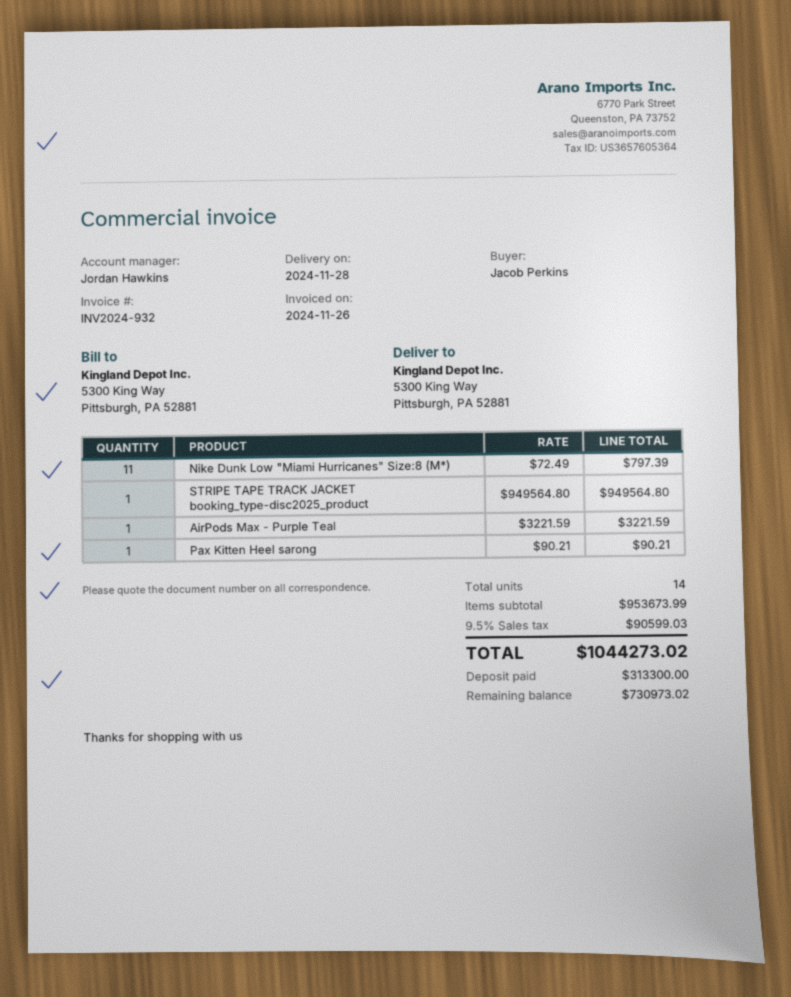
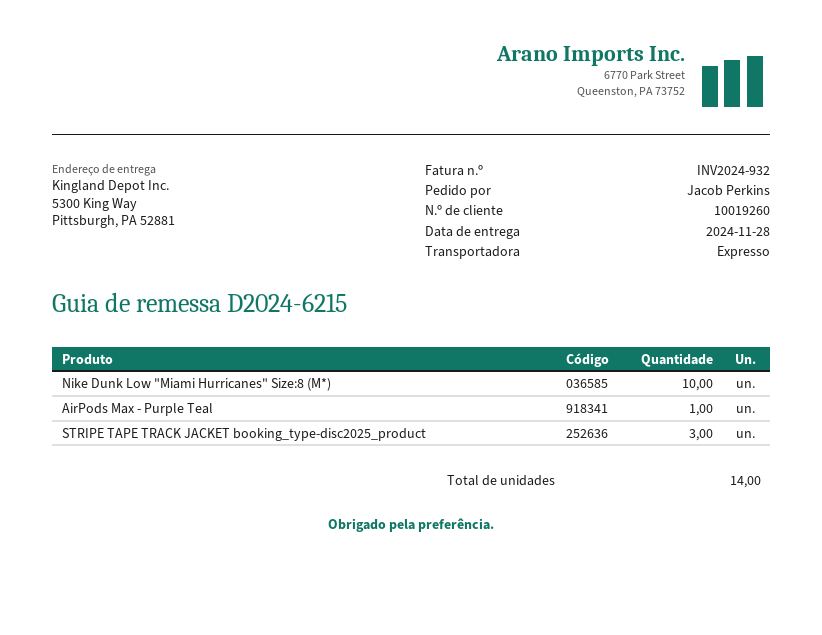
Nike Dunk Low "Miami Hurricanes" Size:8 (M*): 11 -> 10
STRIPE TAPE TRACK JACKET booking_type-disc2025_product: 1 -> 3
Pax Kitten Heel sarong: 1 -> none

